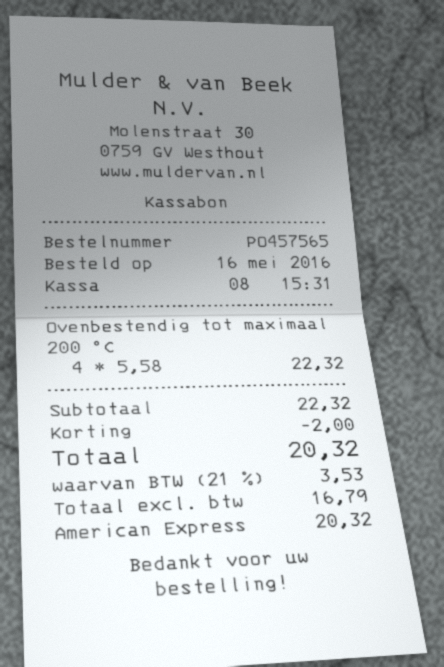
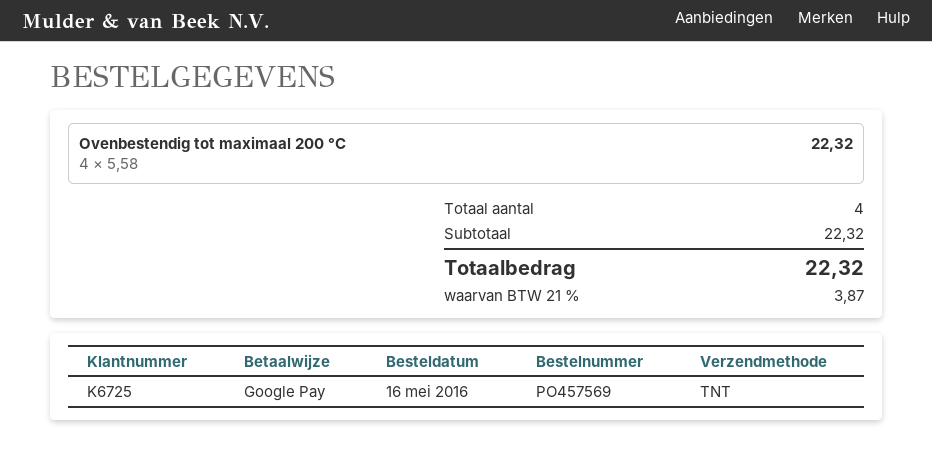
order number: PO457565 -> PO457569
payment method: American Express -> Google Pay
discount: 2.00 -> none
tax: 21% = 3.53 -> 21% = 3.87
total: 20.32 -> 22.32

